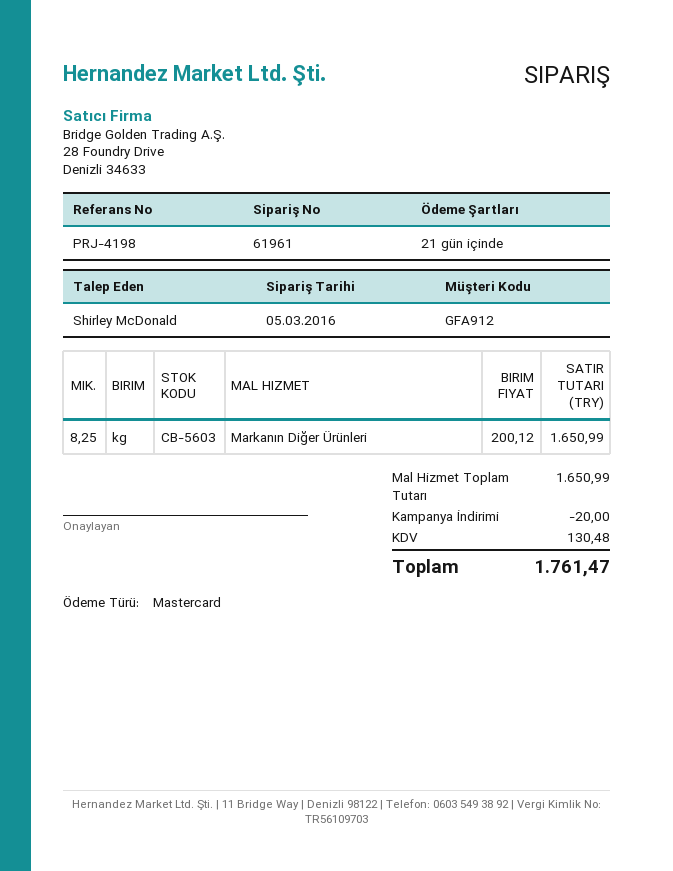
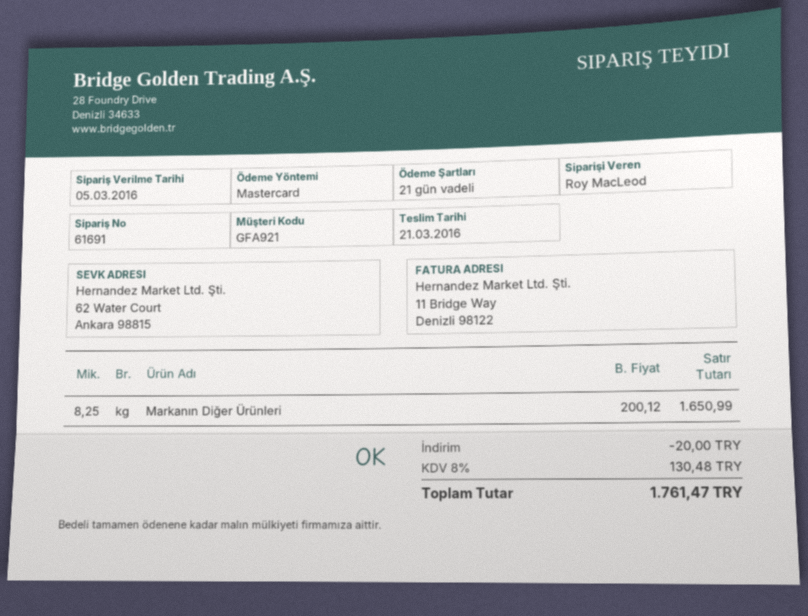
order number: 61961 -> 61691
customer number: GFA912 -> GFA921
ordered by: Shirley McDonald -> Roy MacLeod

